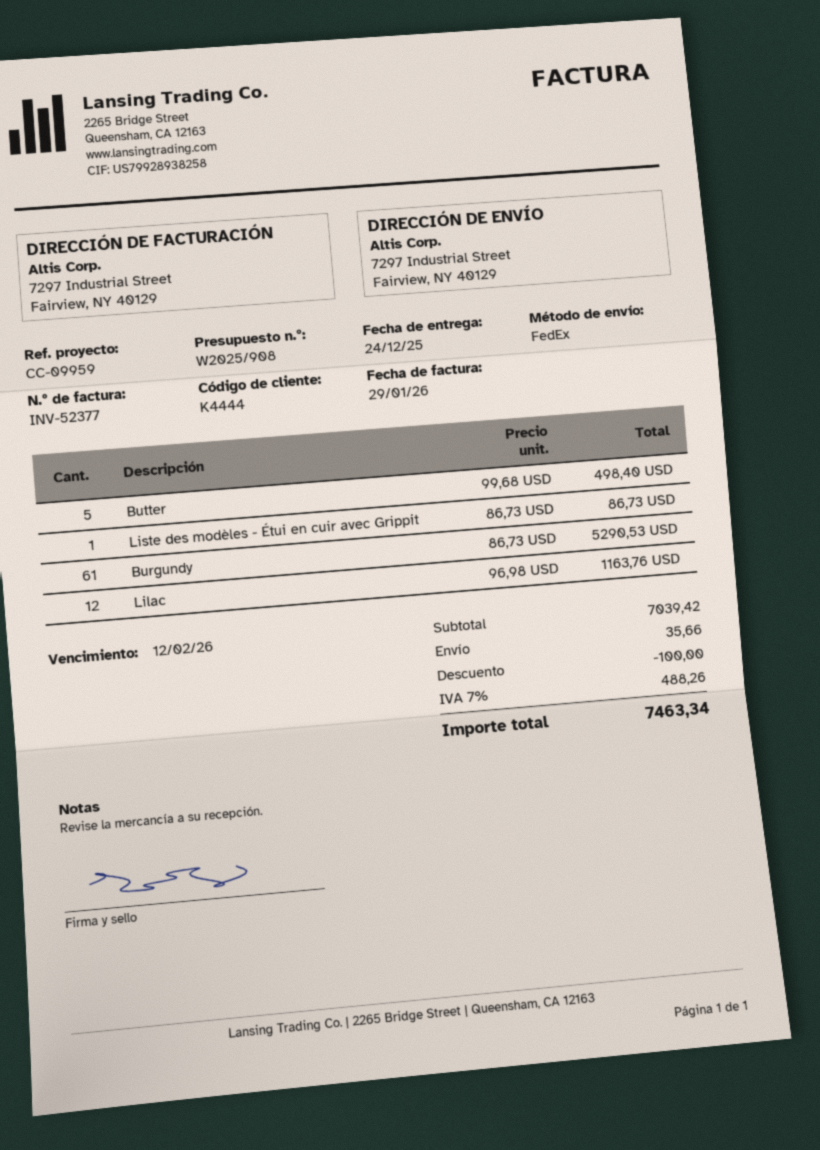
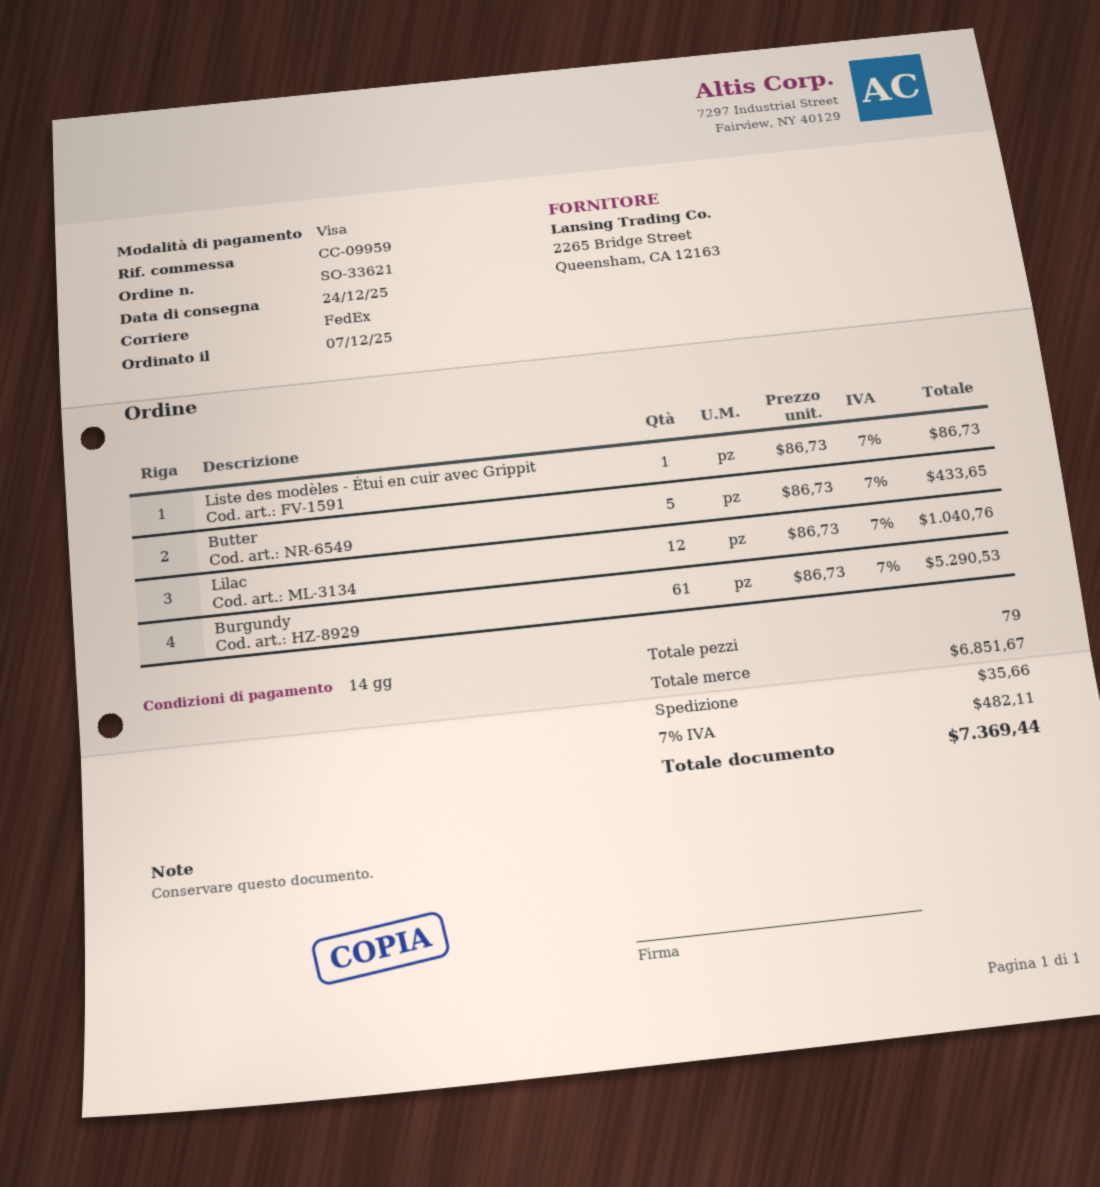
Butter: 5 x 99.68 = 498.40 -> 5 x 86.73 = 433.65
Lilac: 12 x 96.98 = 1163.76 -> 12 x 86.73 = 1040.76
subtotal: 7039.42 -> 6851.67
discount: 100.00 -> none
tax: 7% = 488.26 -> 7% = 482.11
total: 7463.34 -> 7369.44

